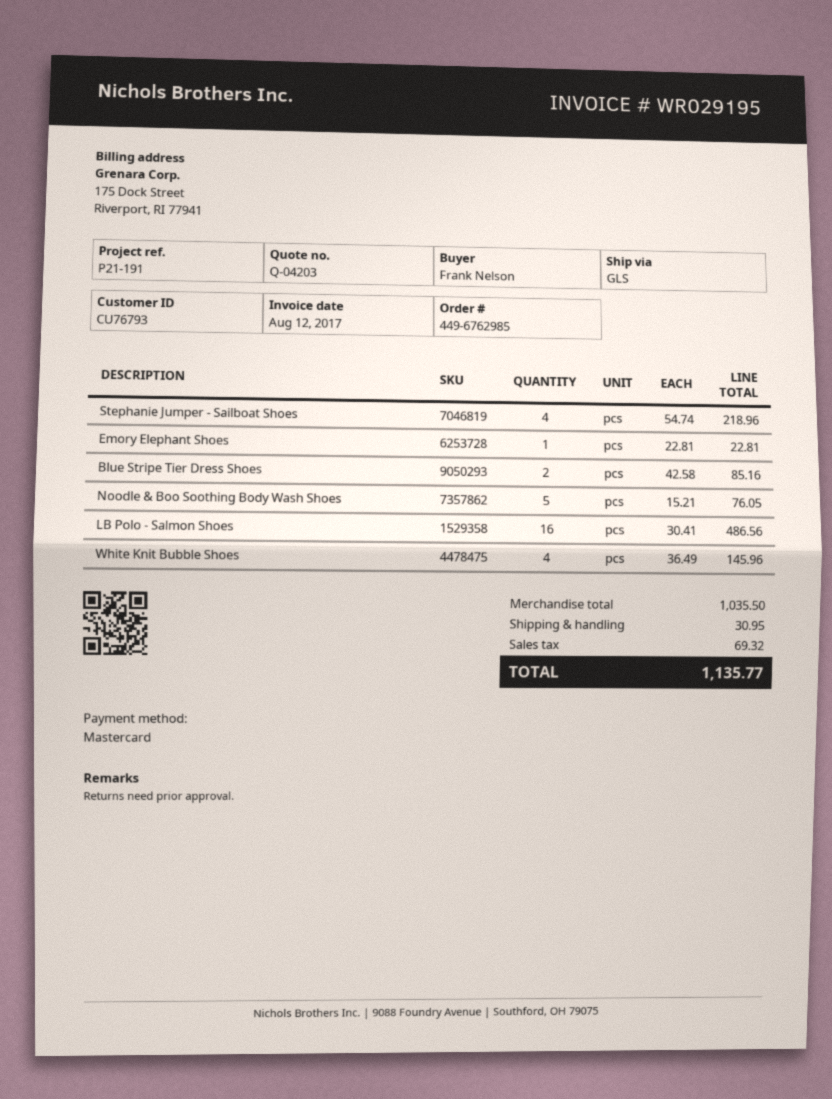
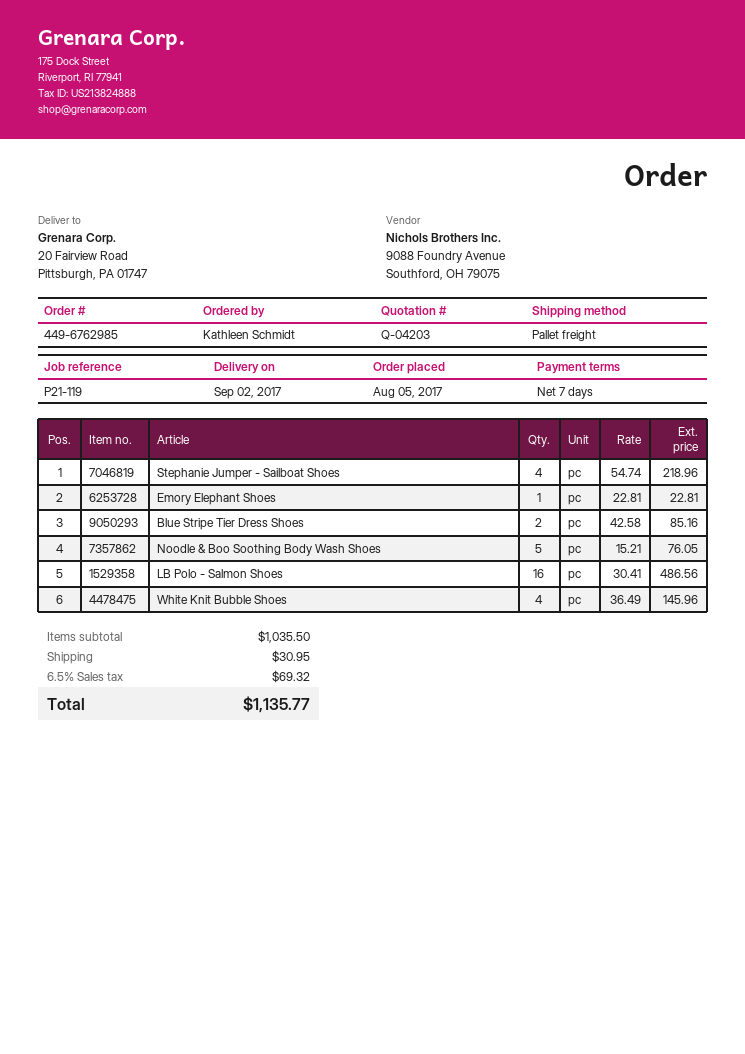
reference: P21-191 -> P21-119
ordered by: Frank Nelson -> Kathleen Schmidt
shipping method: GLS -> pallet freight

